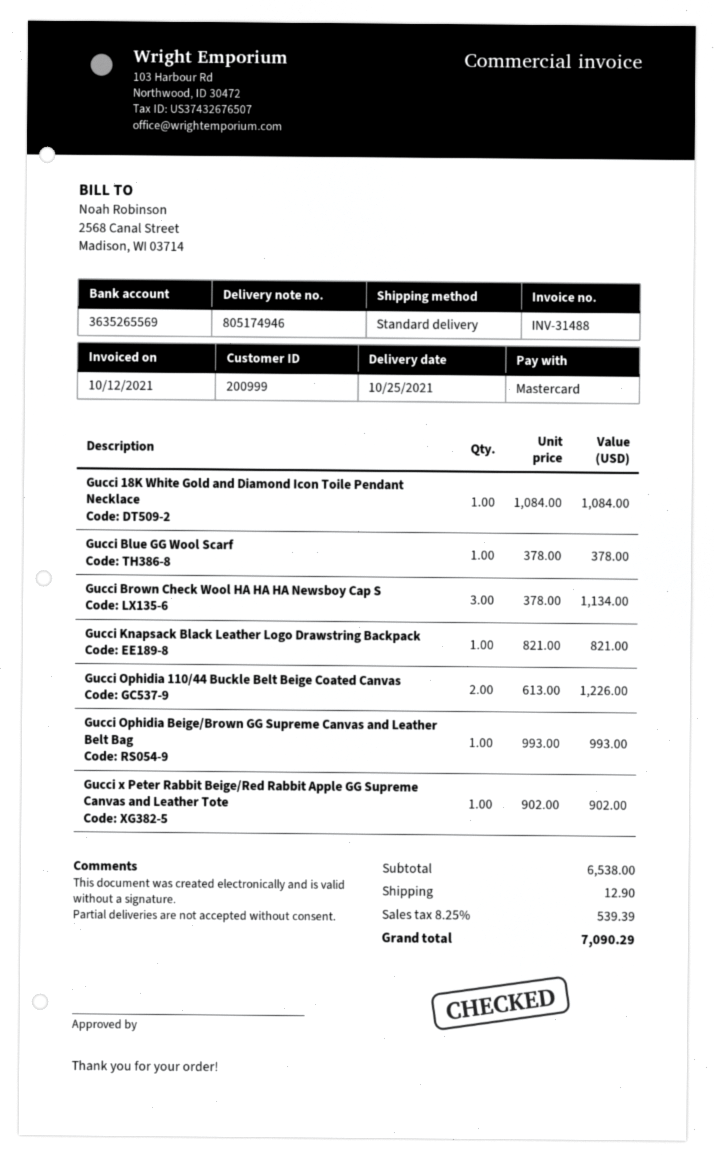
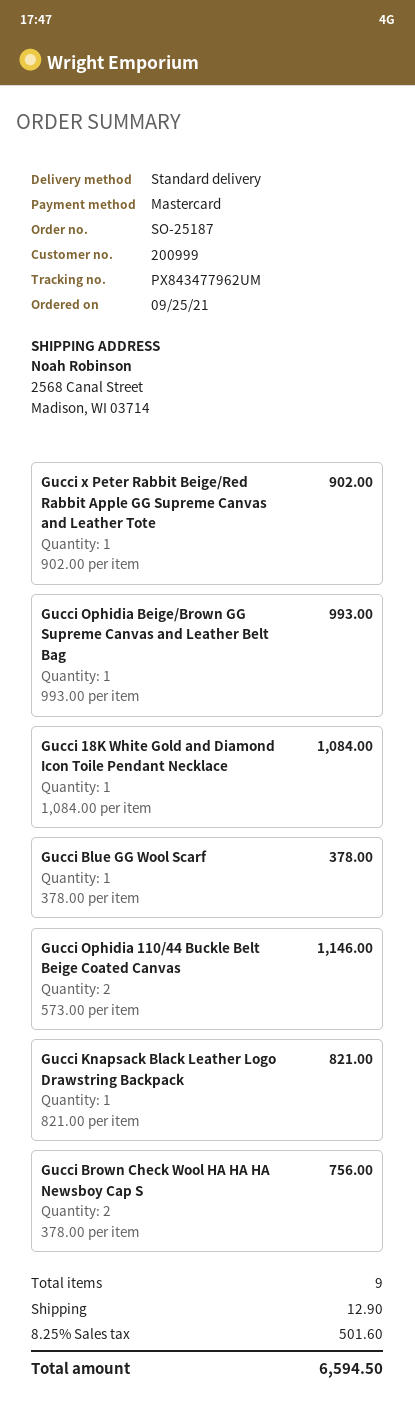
Gucci Brown Check Wool HA HA HA Newsboy Cap S: 3 x 378.00 = 1134.00 -> 2 x 378.00 = 756.00
Gucci Ophidia 110/44 Buckle Belt Beige Coated Canvas: 2 x 613.00 = 1226.00 -> 2 x 573.00 = 1146.00
tax: 8.25% = 539.39 -> 8.25% = 501.60
total: 7090.29 -> 6594.50

